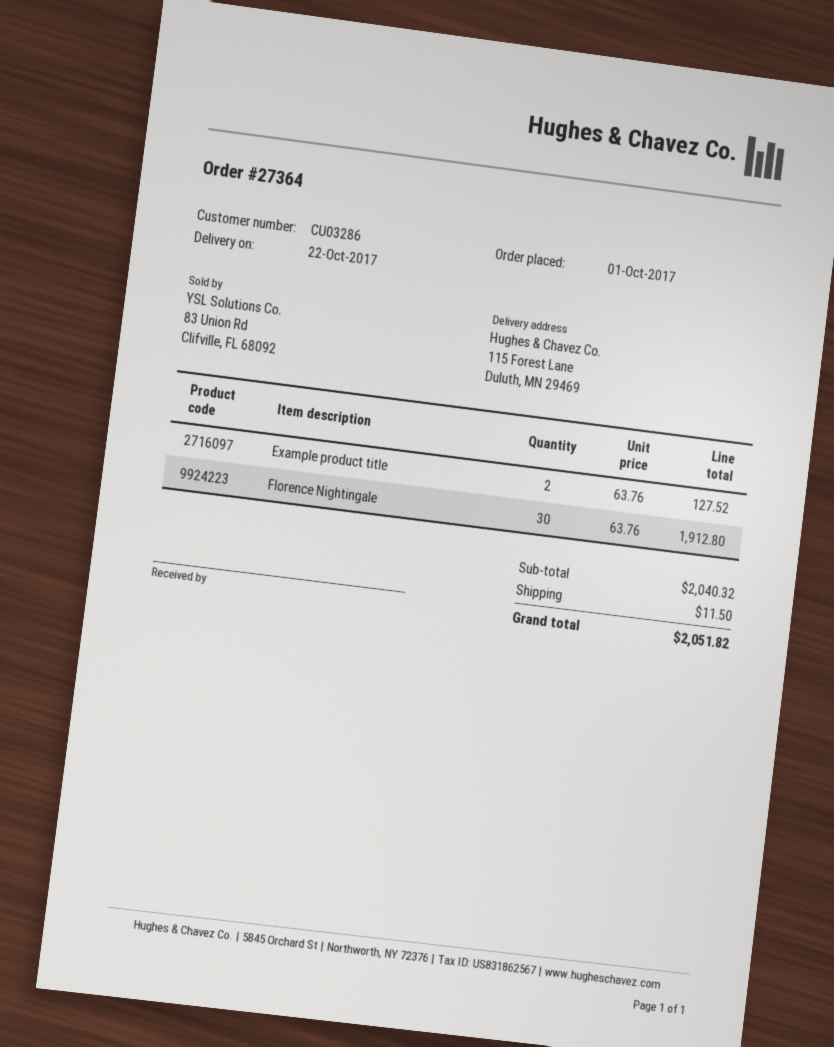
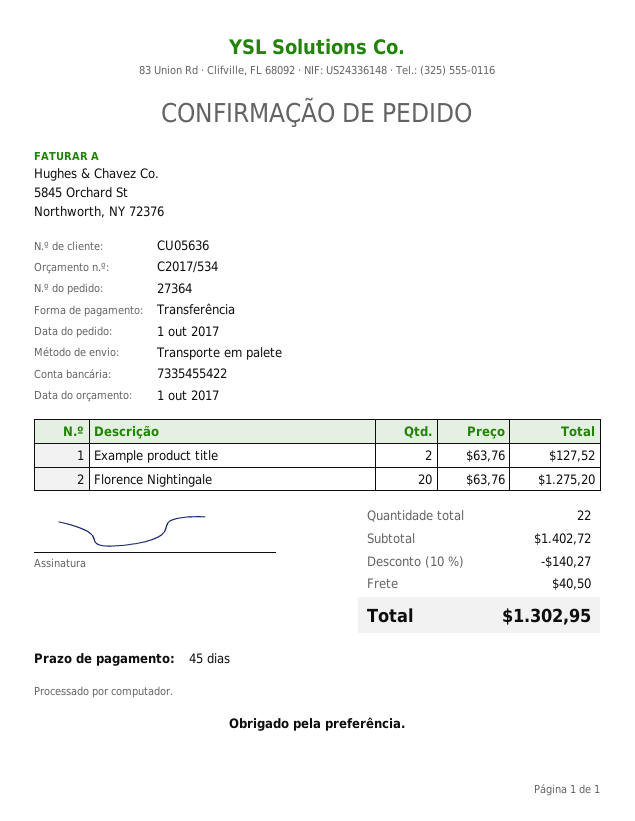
customer number: CU03286 -> CU05636
Florence Nightingale: 30 x 63.76 = 1912.80 -> 20 x 63.76 = 1275.20
subtotal: 2040.32 -> 1402.72
discount: none -> 10% = 140.27
shipping: 11.50 -> 40.50
total: 2051.82 -> 1302.95

